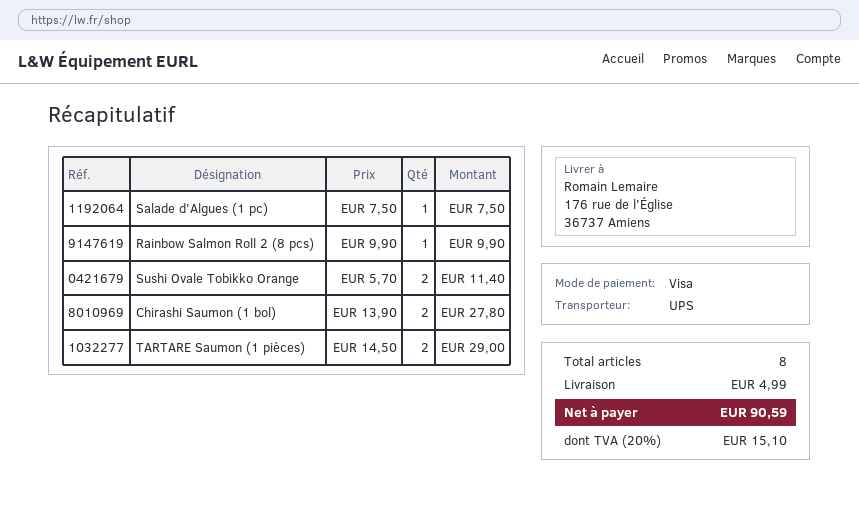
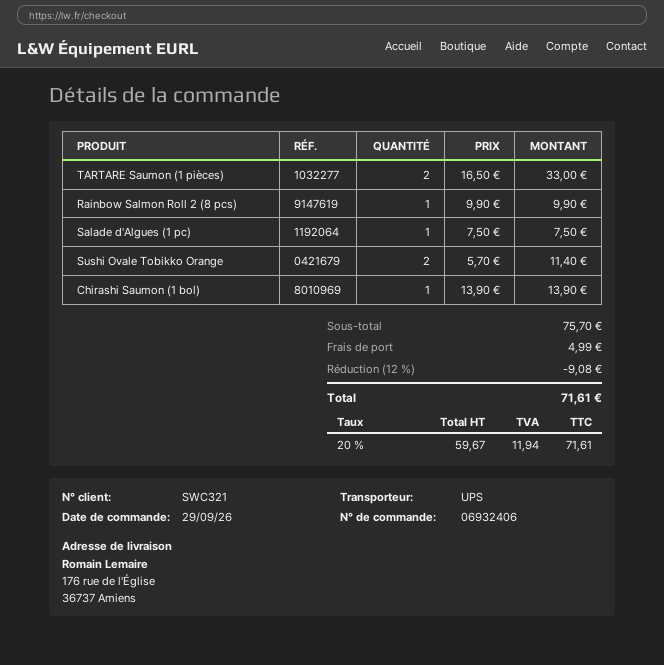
Chirashi Saumon (1 bol): 2 x 13.90 = 27.80 -> 1 x 13.90 = 13.90
TARTARE Saumon (1 pièces): 2 x 14.50 = 29.00 -> 2 x 16.50 = 33.00
discount: none -> 12% = 9.08
tax: 20% = 15.10 -> 20% = 11.94
total: 90.59 -> 71.61

